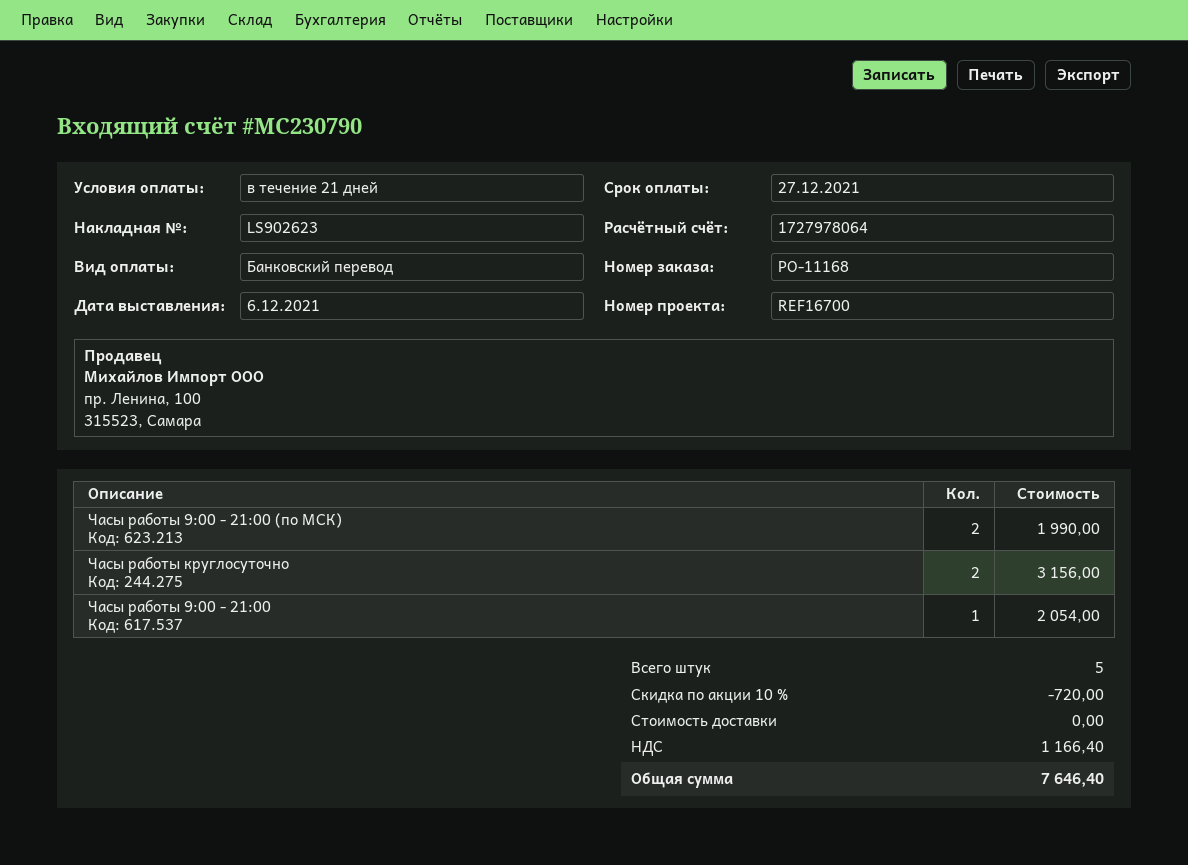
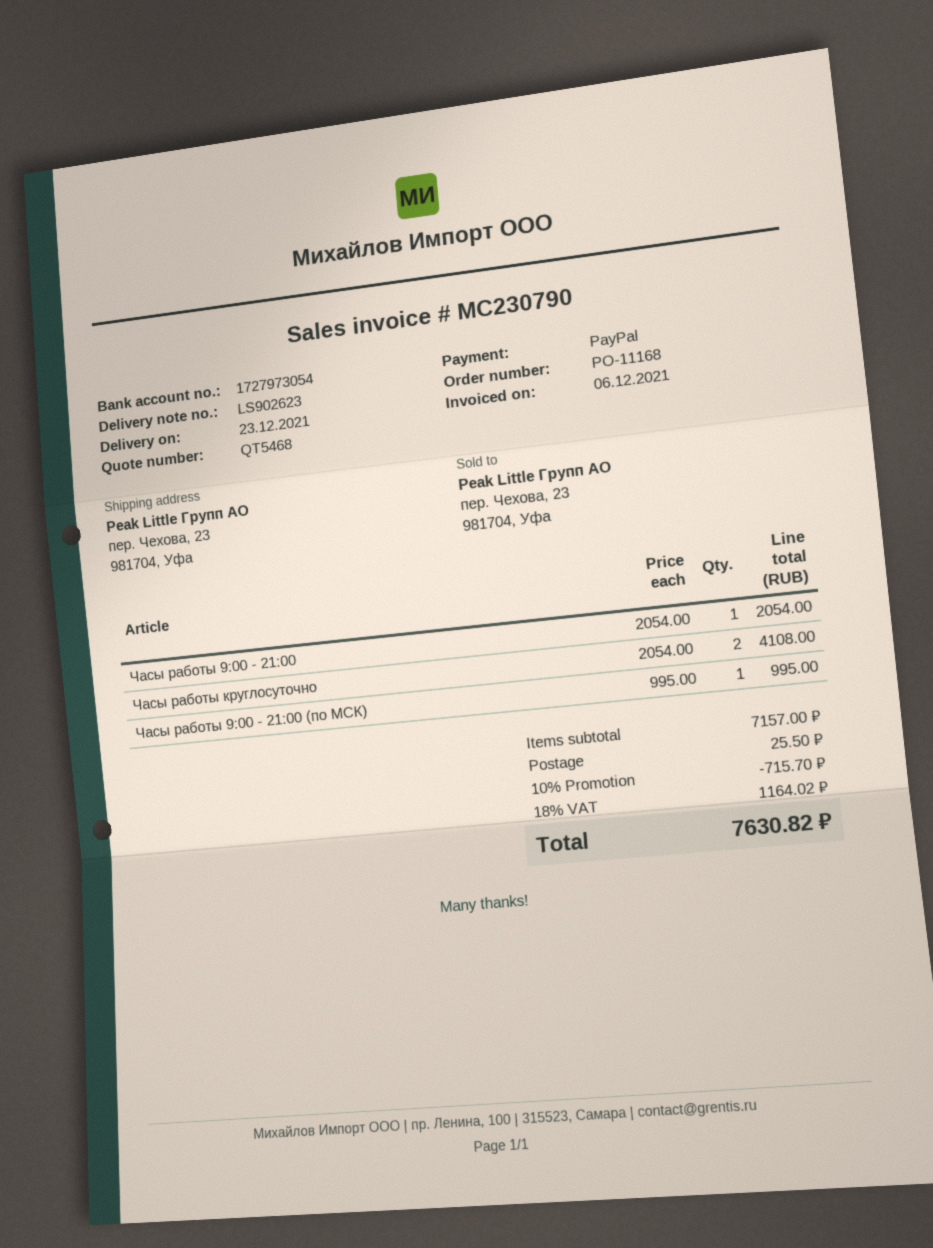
payment method: bank transfer -> PayPal
bank account: 1727978064 -> 1727973054
Часы работы 9:00 - 21:00 (по МСК): 2 for 1990.00 -> 1 for 995.00
Часы работы круглосуточно: 2 for 3156.00 -> 2 for 4108.00
discount: 10% = 720.00 -> 10% = 715.70
shipping: 0.00 -> 25.50
tax: 1166.40 -> 1164.02
total: 7646.40 -> 7630.82

